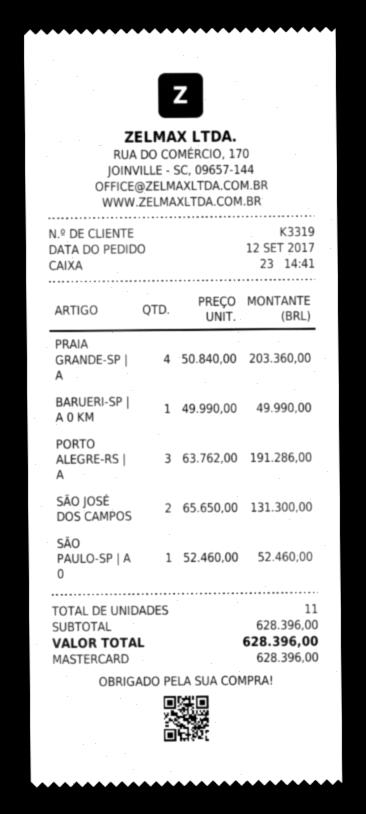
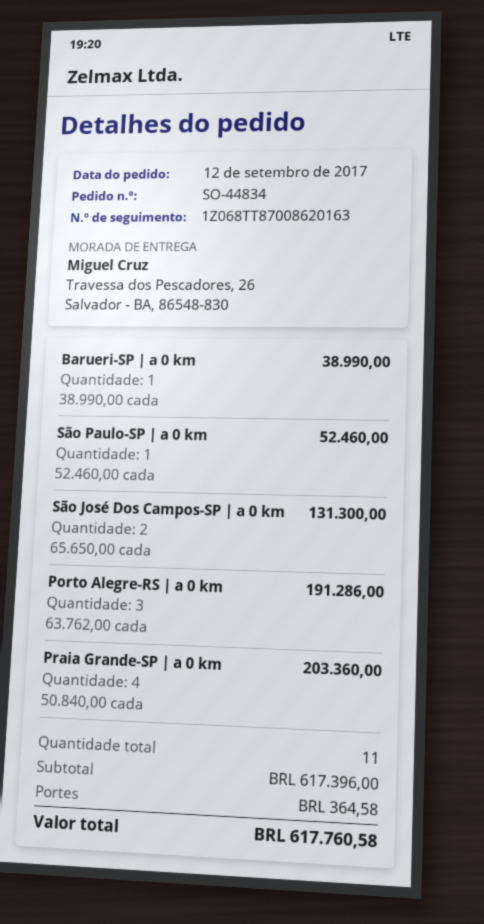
BARUERI-SP | A 0 KM: 1 x 49990.00 = 49990.00 -> 1 x 38990.00 = 38990.00
subtotal: 628396.00 -> 617396.00
shipping: none -> 364.58
total: 628396.00 -> 617760.58

